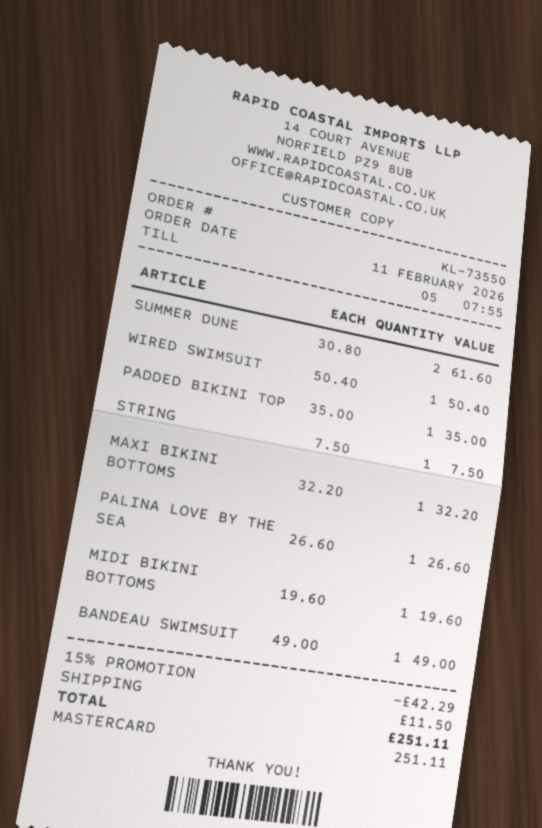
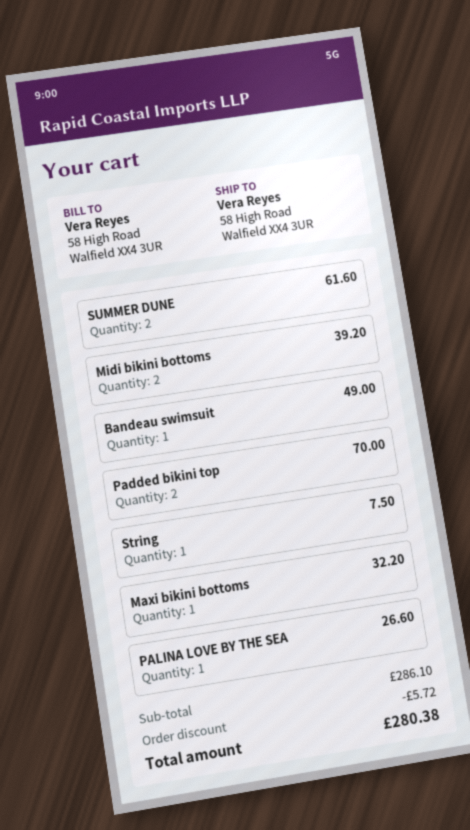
WIRED SWIMSUIT: 1 for 50.40 -> none
PADDED BIKINI TOP: 1 for 35.00 -> 2 for 70.00
MIDI BIKINI BOTTOMS: 1 for 19.60 -> 2 for 39.20
discount: 42.29 -> 5.72
shipping: 11.50 -> none
total: 251.11 -> 280.38

